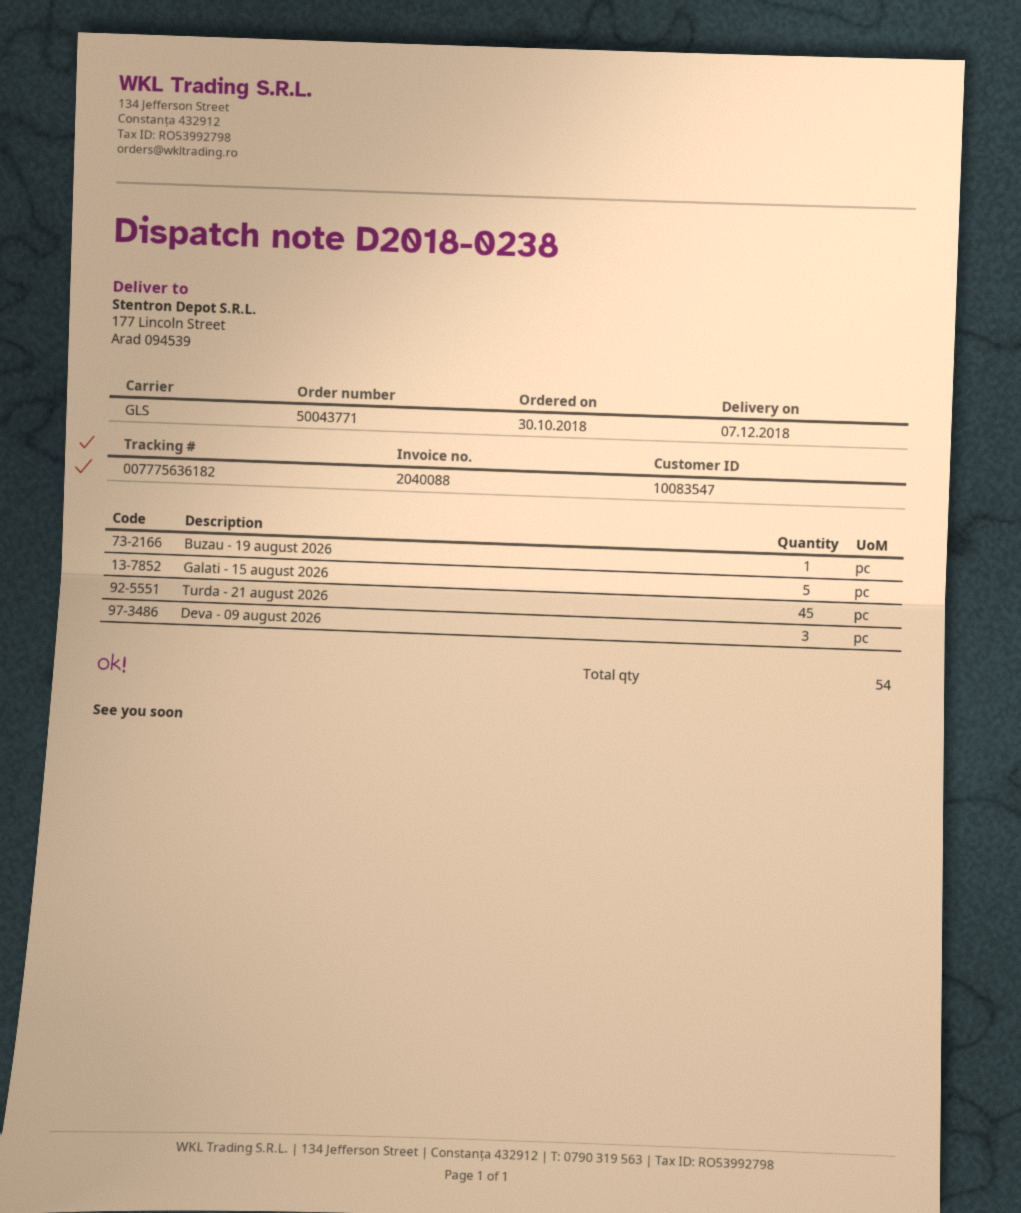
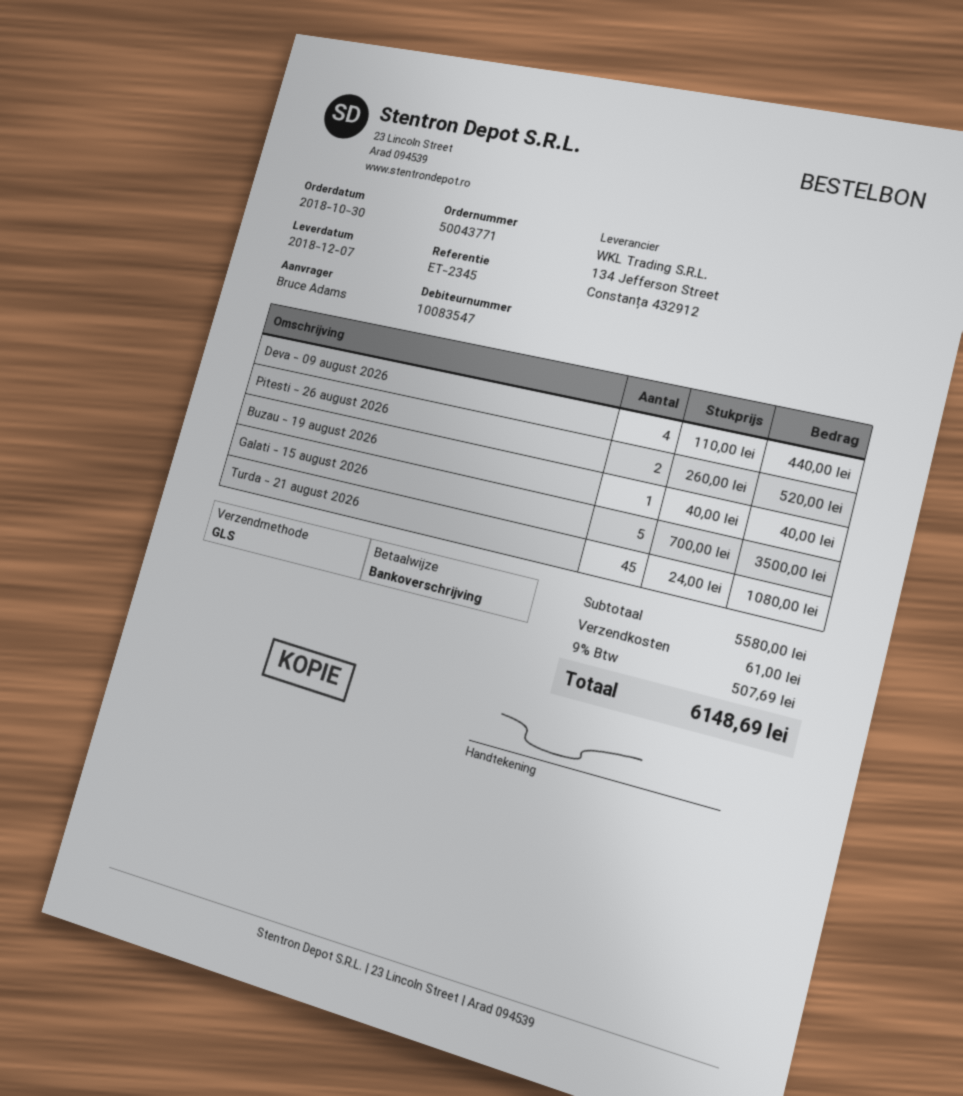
Deva - 09 august 2026: 3 -> 4
Pitesti - 26 august 2026: none -> 2

